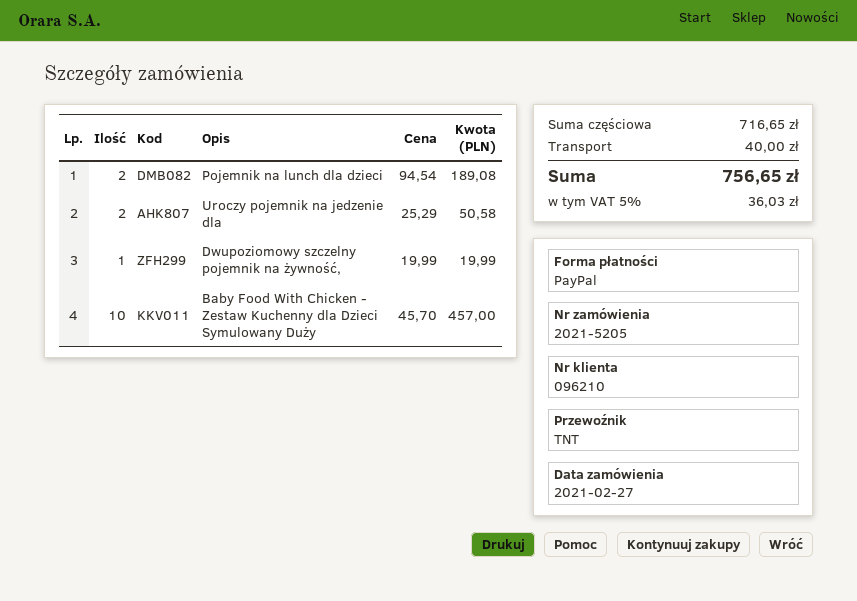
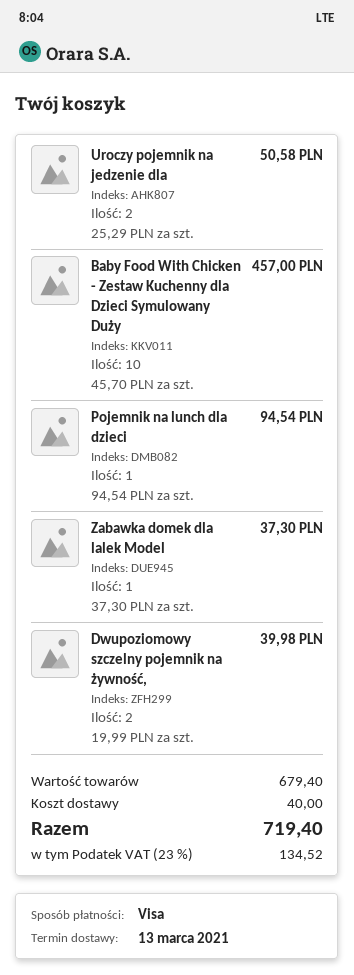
payment method: PayPal -> Visa
Pojemnik na lunch dla dzieci: 2 x 94.54 = 189.08 -> 1 x 94.54 = 94.54
Dwupoziomowy szczelny pojemnik na żywność,: 1 x 19.99 = 19.99 -> 2 x 19.99 = 39.98
Zabawka domek dla lalek Model: none -> 1 x 37.30 = 37.30
subtotal: 716.65 -> 679.40
tax: 5% = 36.03 -> 23% = 134.52
total: 756.65 -> 719.40

